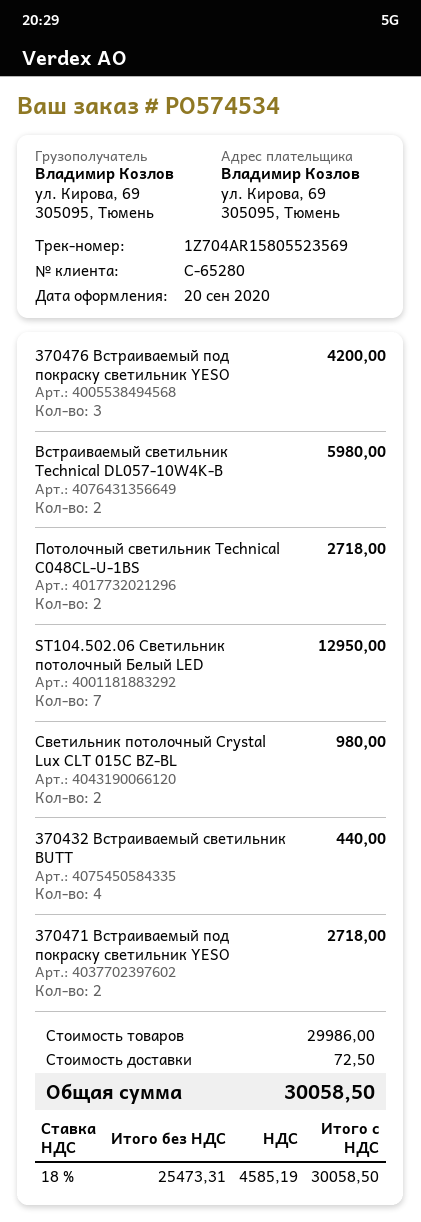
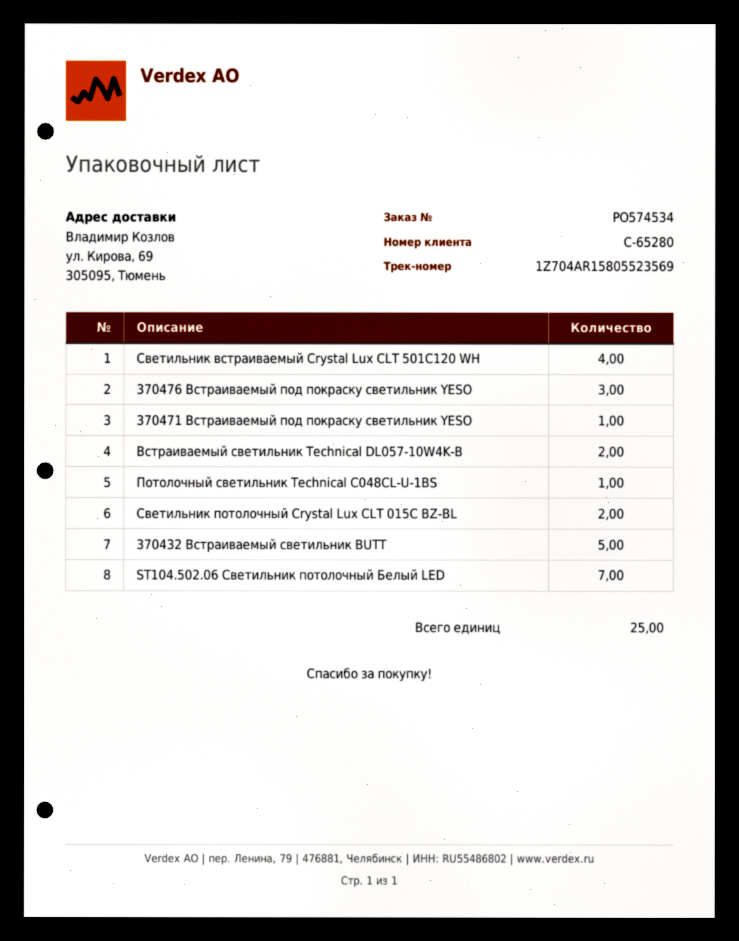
Потолочный светильник Technical C048CL-U-1BS: 2 -> 1
370432 Встраиваемый светильник BUTT: 4 -> 5
370471 Встраиваемый под покраску светильник YESO: 2 -> 1
Светильник встраиваемый Crystal Lux CLT 501C120 WH: none -> 4

